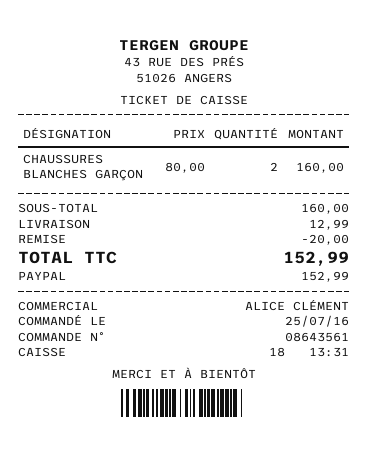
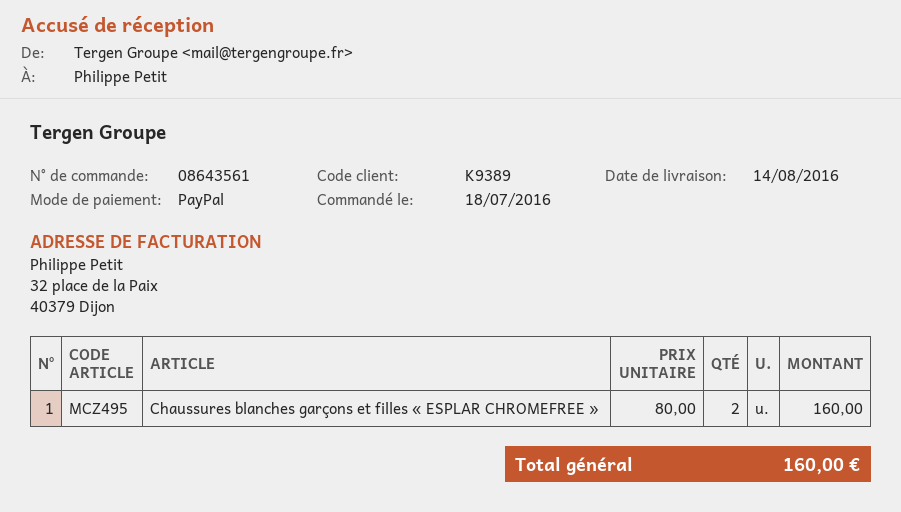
order date: 2016-07-25 -> 2016-07-18
discount: 20.00 -> none
shipping: 12.99 -> none
total: 152.99 -> 160.00

